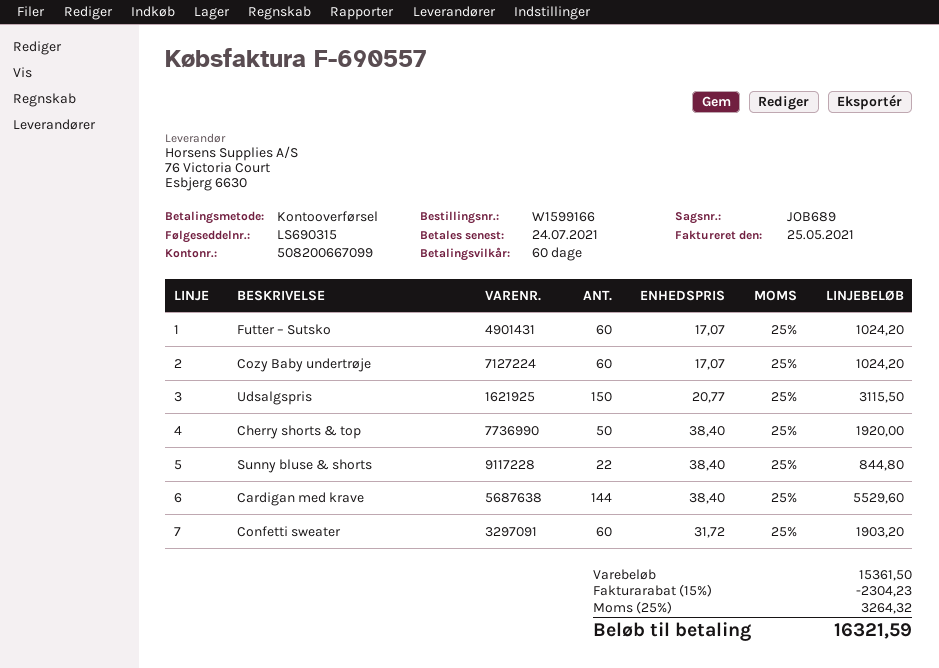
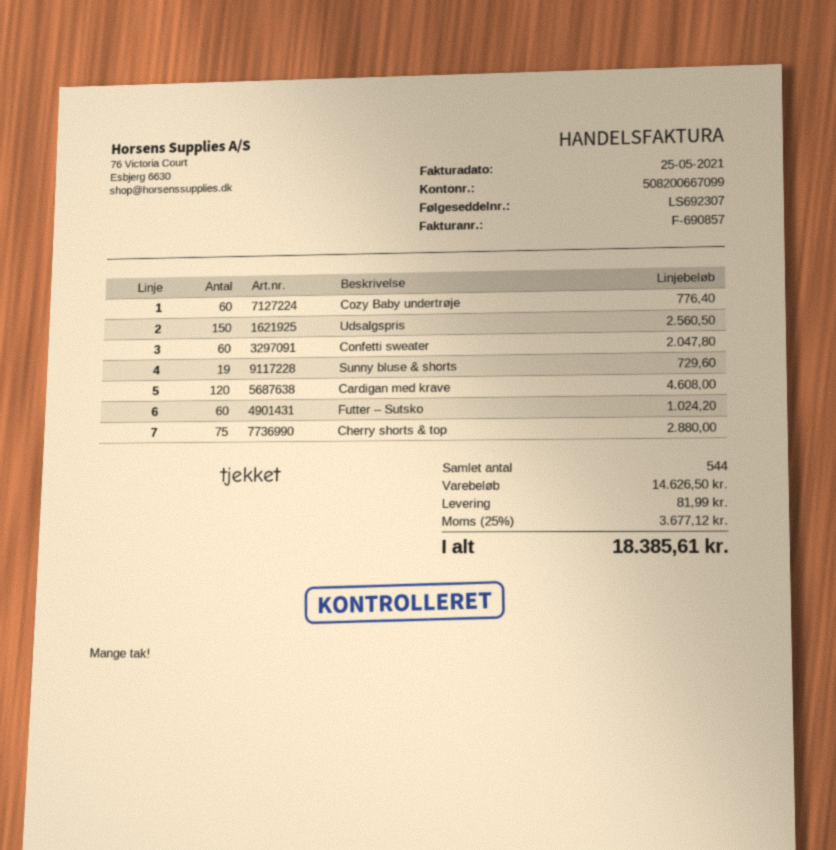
delivery note number: LS690315 -> LS692307
invoice number: F-690557 -> F-690857
Cozy Baby undertrøje: 60 for 1024.20 -> 60 for 776.40
Udsalgspris: 150 for 3115.50 -> 150 for 2560.50
Cherry shorts & top: 50 for 1920.00 -> 75 for 2880.00
Sunny bluse & shorts: 22 for 844.80 -> 19 for 729.60
Cardigan med krave: 144 for 5529.60 -> 120 for 4608.00
Confetti sweater: 60 for 1903.20 -> 60 for 2047.80
subtotal: 15361.50 -> 14626.50
discount: 15% = 2304.23 -> none
shipping: none -> 81.99
tax: 25% = 3264.32 -> 25% = 3677.12
total: 16321.59 -> 18385.61

